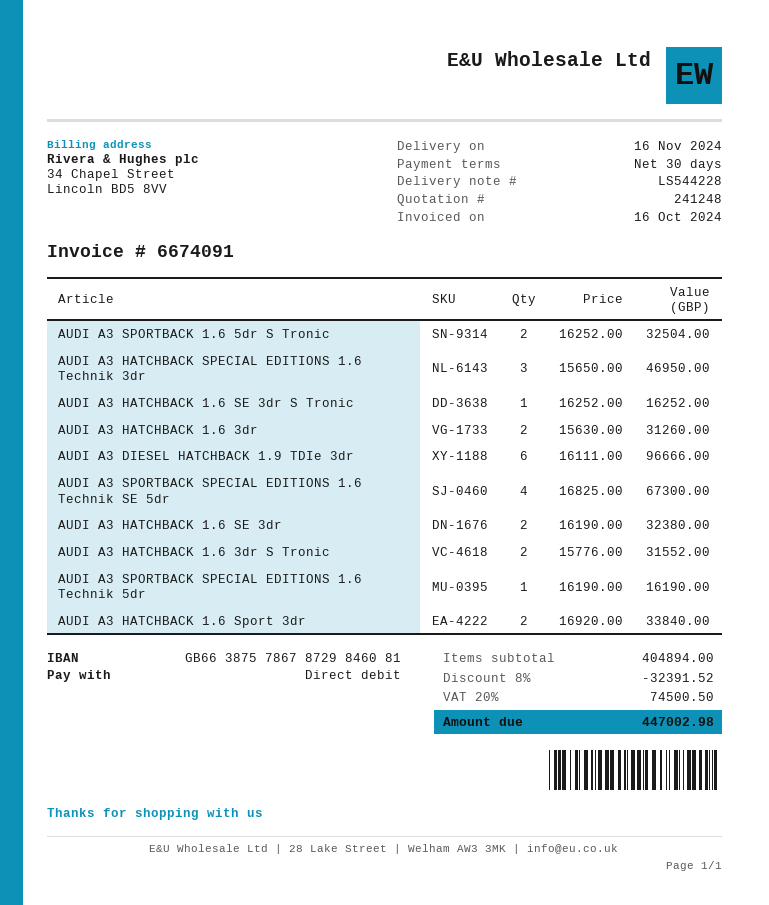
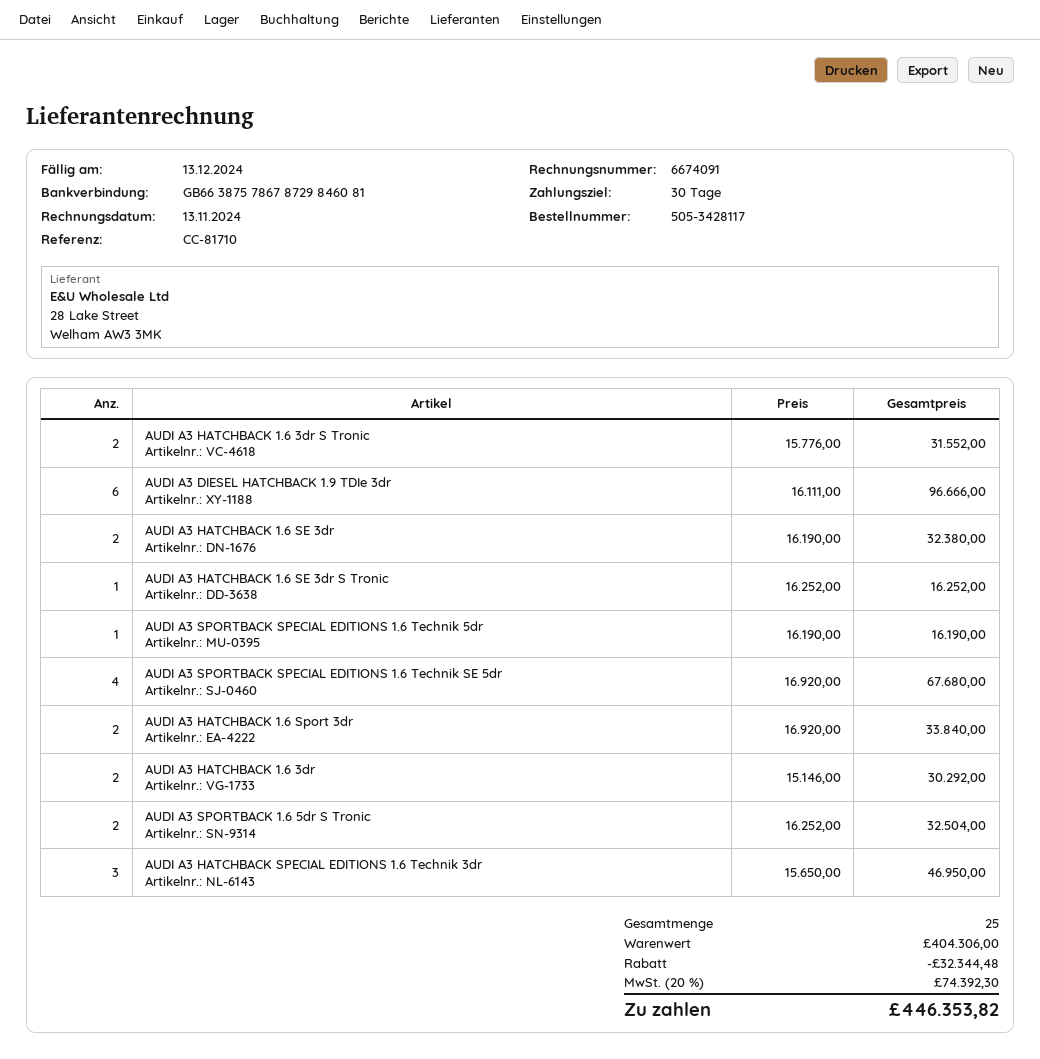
invoice date: 2024-10-16 -> 2024-11-13
AUDI A3 HATCHBACK 1.6 3dr: 2 x 15630.00 = 31260.00 -> 2 x 15146.00 = 30292.00
AUDI A3 SPORTBACK SPECIAL EDITIONS 1.6 Technik SE 5dr: 4 x 16825.00 = 67300.00 -> 4 x 16920.00 = 67680.00
subtotal: 404894.00 -> 404306.00
discount: 32391.52 -> 32344.48
tax: 20% = 74500.50 -> 20% = 74392.30
total: 447002.98 -> 446353.82

